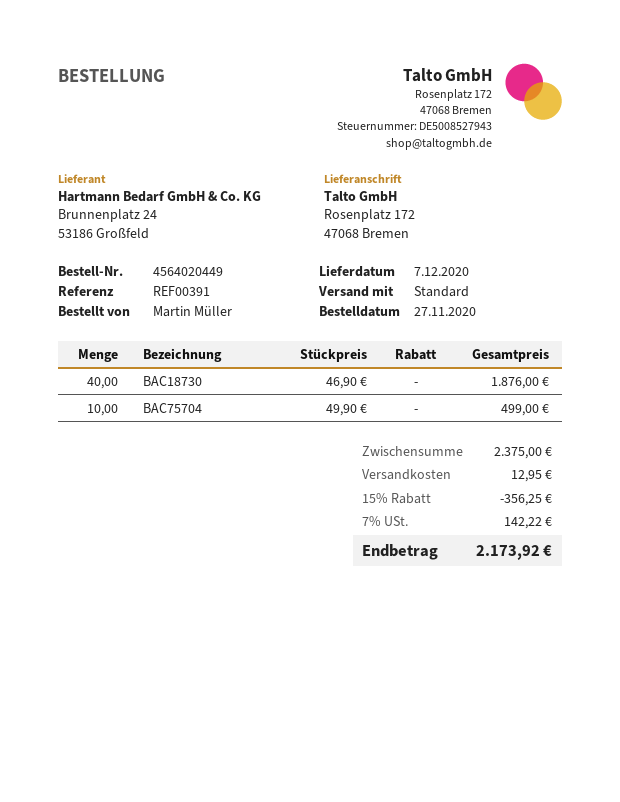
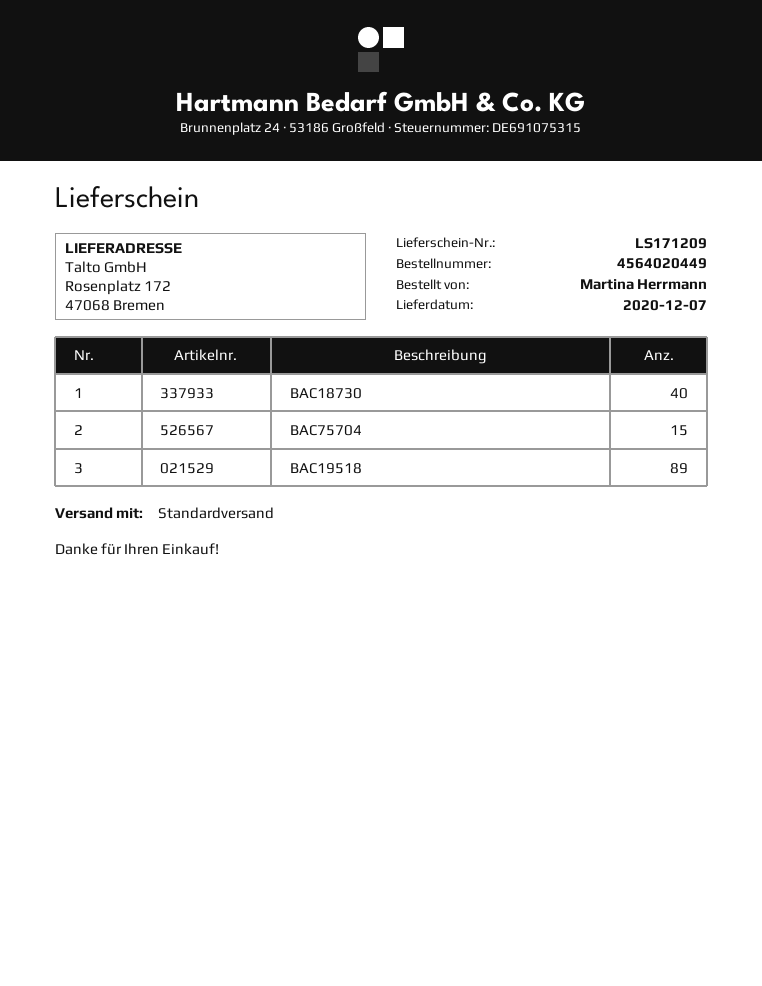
ordered by: Martin Müller -> Martina Herrmann
BAC75704: 10 -> 15
BAC19518: none -> 89

